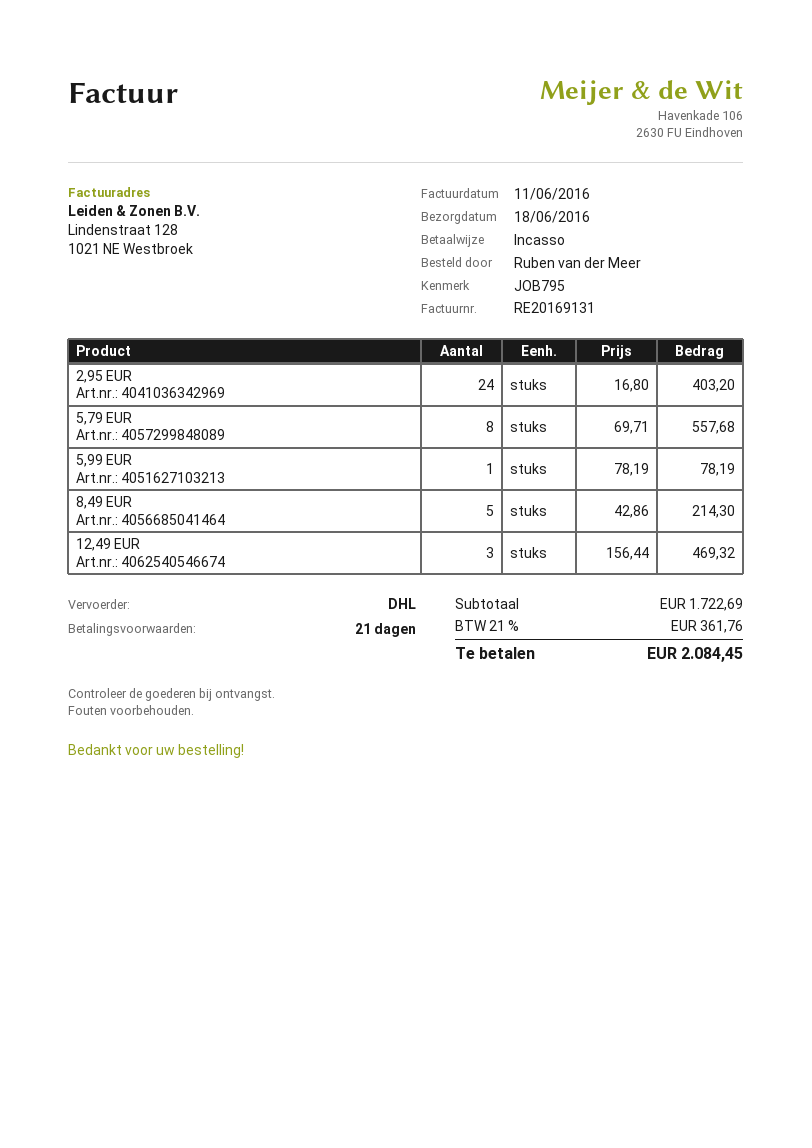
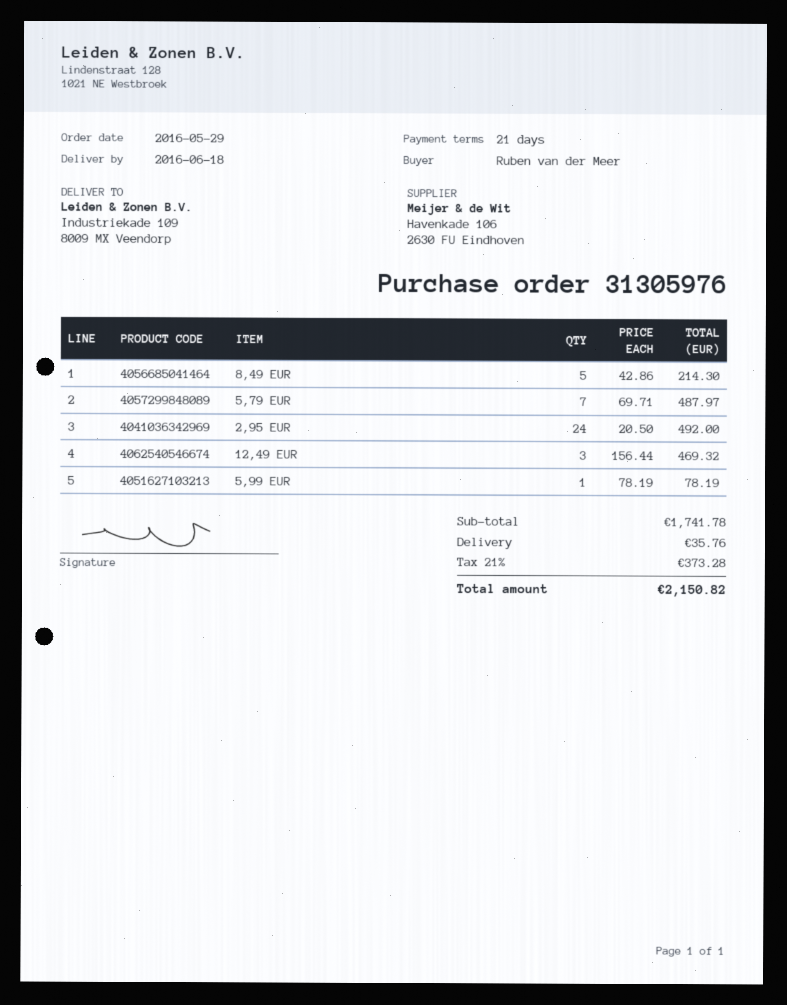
2,95 EUR: 24 x 16.80 = 403.20 -> 24 x 20.50 = 492.00
5,79 EUR: 8 x 69.71 = 557.68 -> 7 x 69.71 = 487.97
subtotal: 1722.69 -> 1741.78
shipping: none -> 35.76
tax: 21% = 361.76 -> 21% = 373.28
total: 2084.45 -> 2150.82

